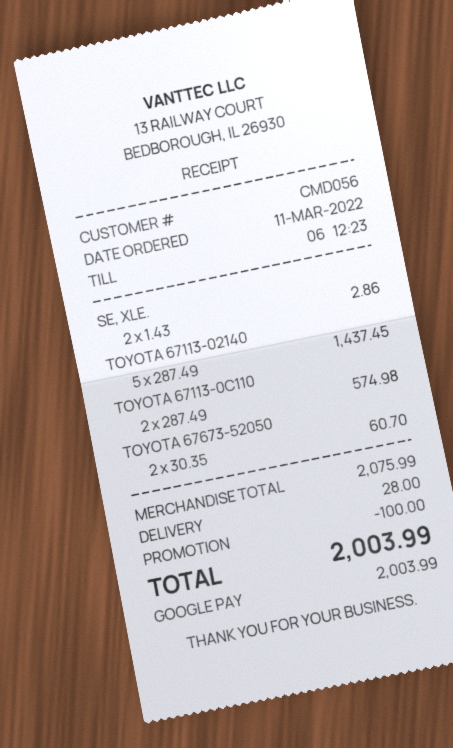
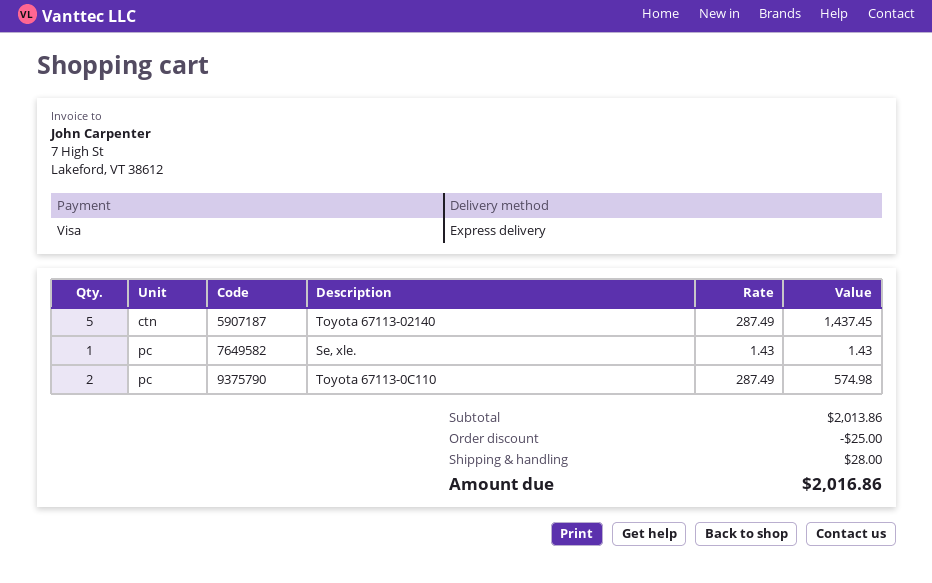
payment method: Google Pay -> Visa
SE, XLE.: 2 x 1.43 = 2.86 -> 1 x 1.43 = 1.43
TOYOTA 67673-52050: 2 x 30.35 = 60.70 -> none
subtotal: 2075.99 -> 2013.86
discount: 100.00 -> 25.00
total: 2003.99 -> 2016.86

